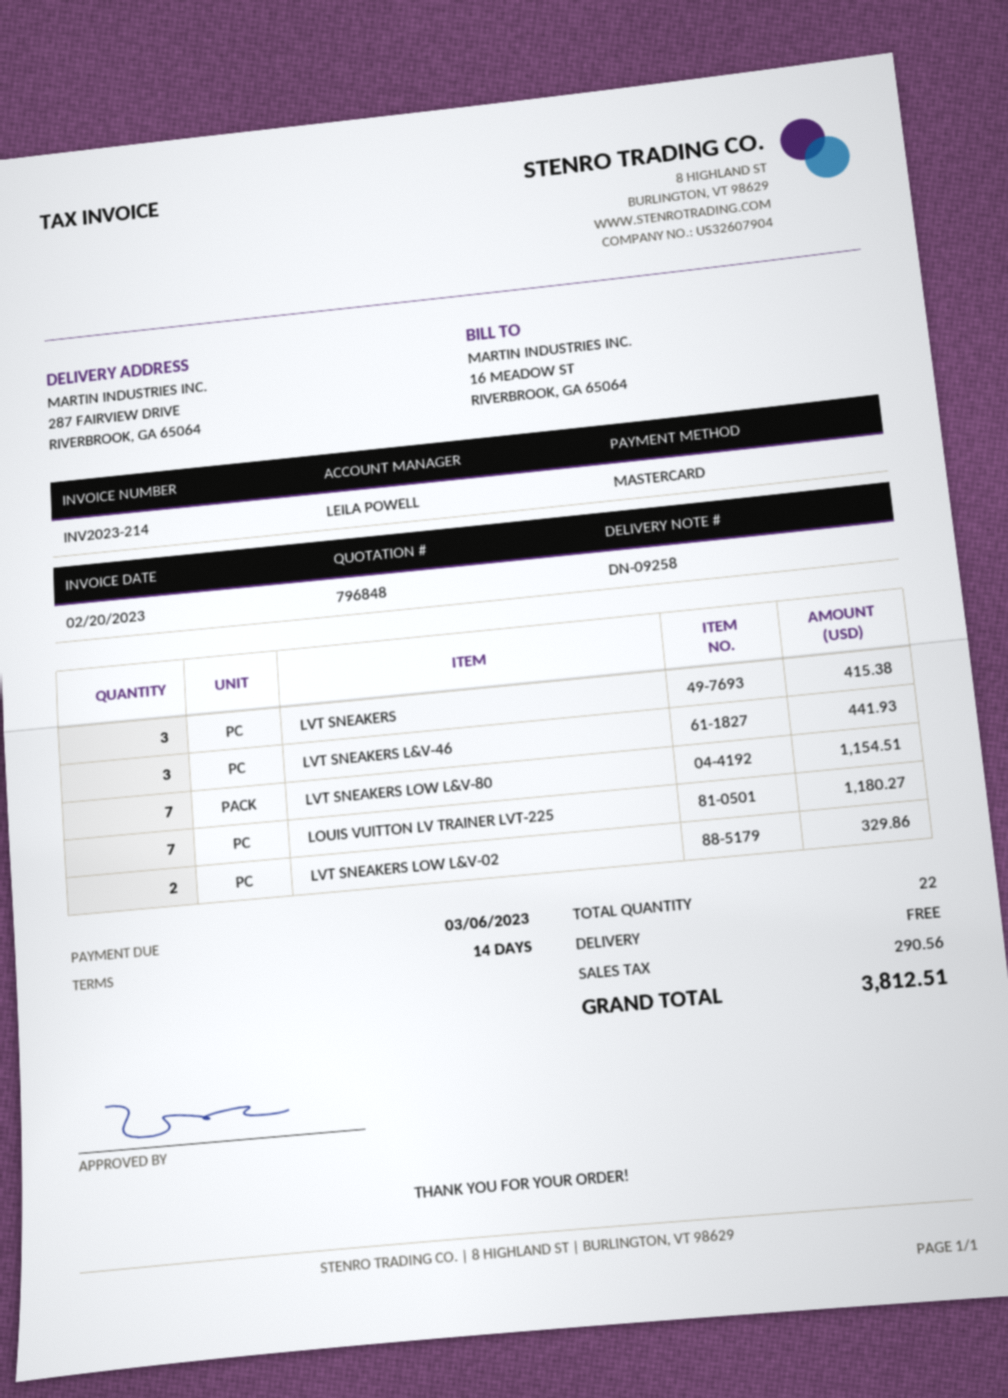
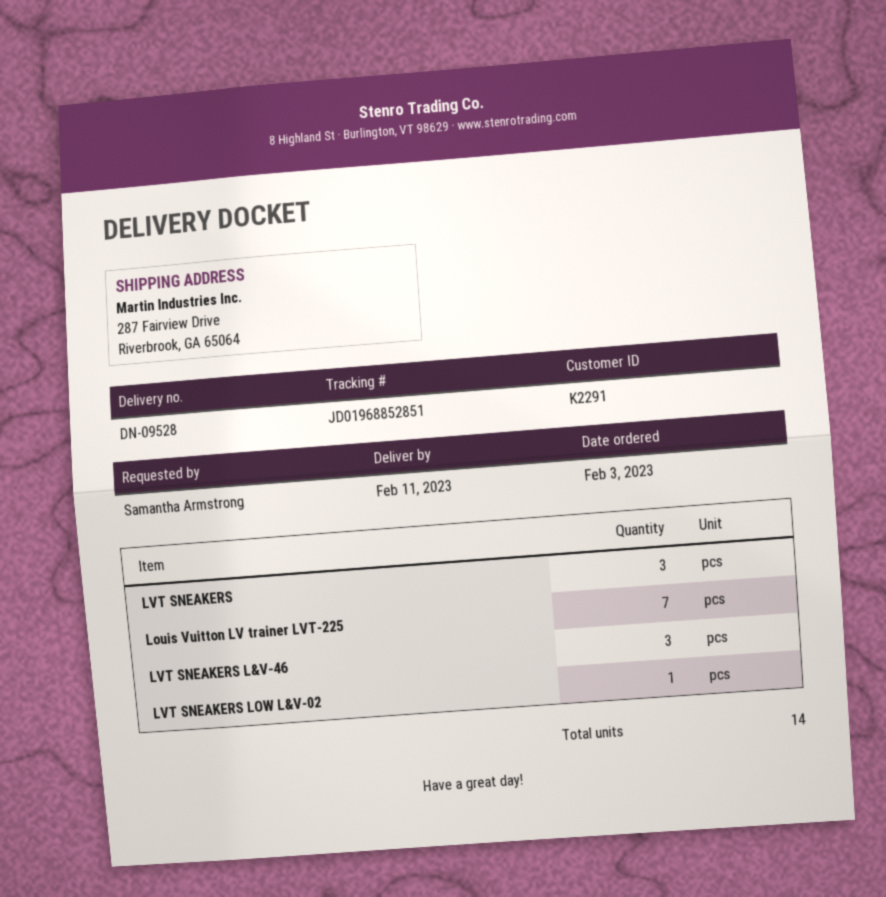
delivery note number: DN-09258 -> DN-09528
LVT SNEAKERS LOW L&V-80: 7 -> none
LVT SNEAKERS LOW L&V-02: 2 -> 1
total quantity: 22 -> 14

